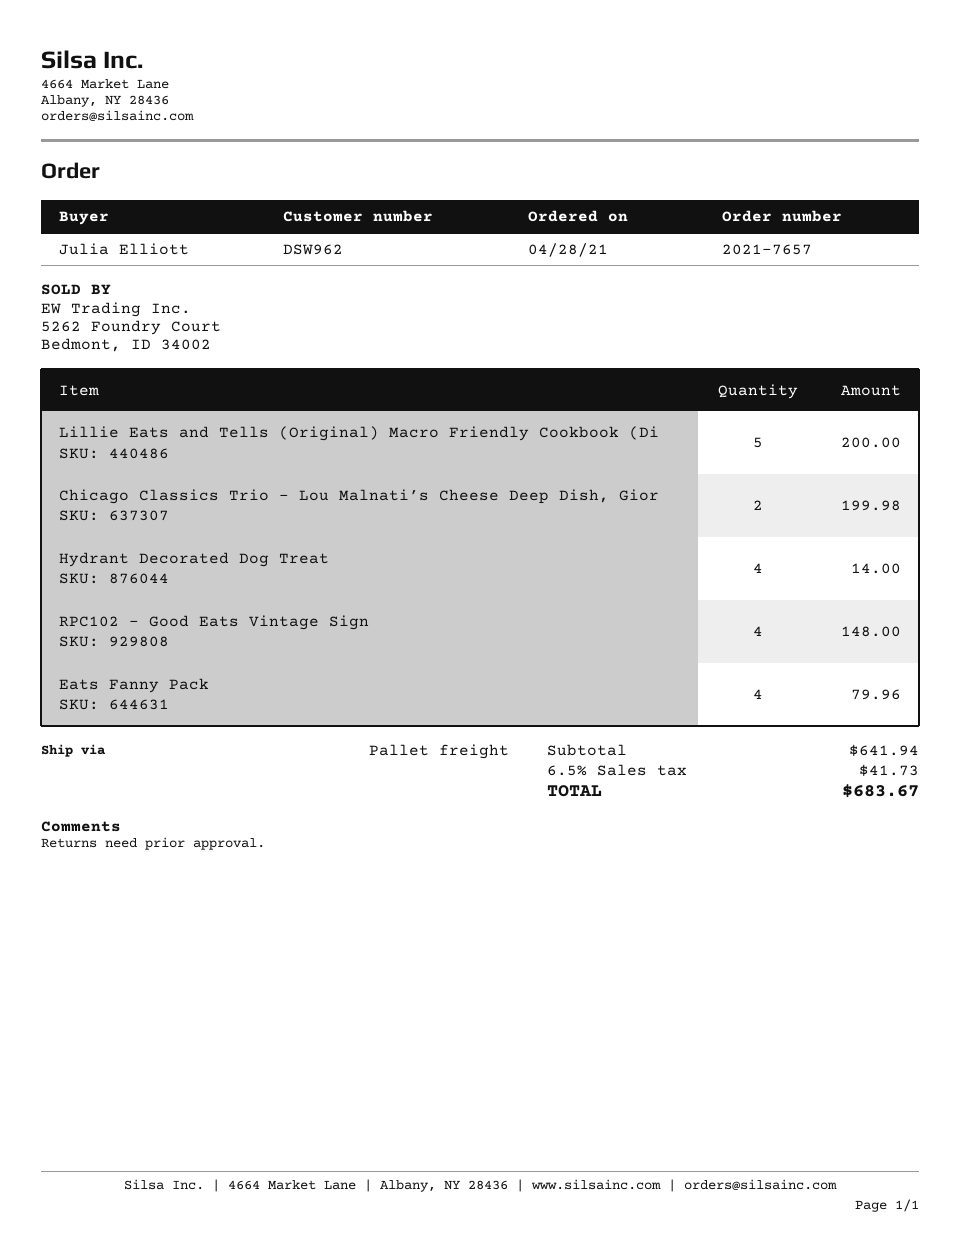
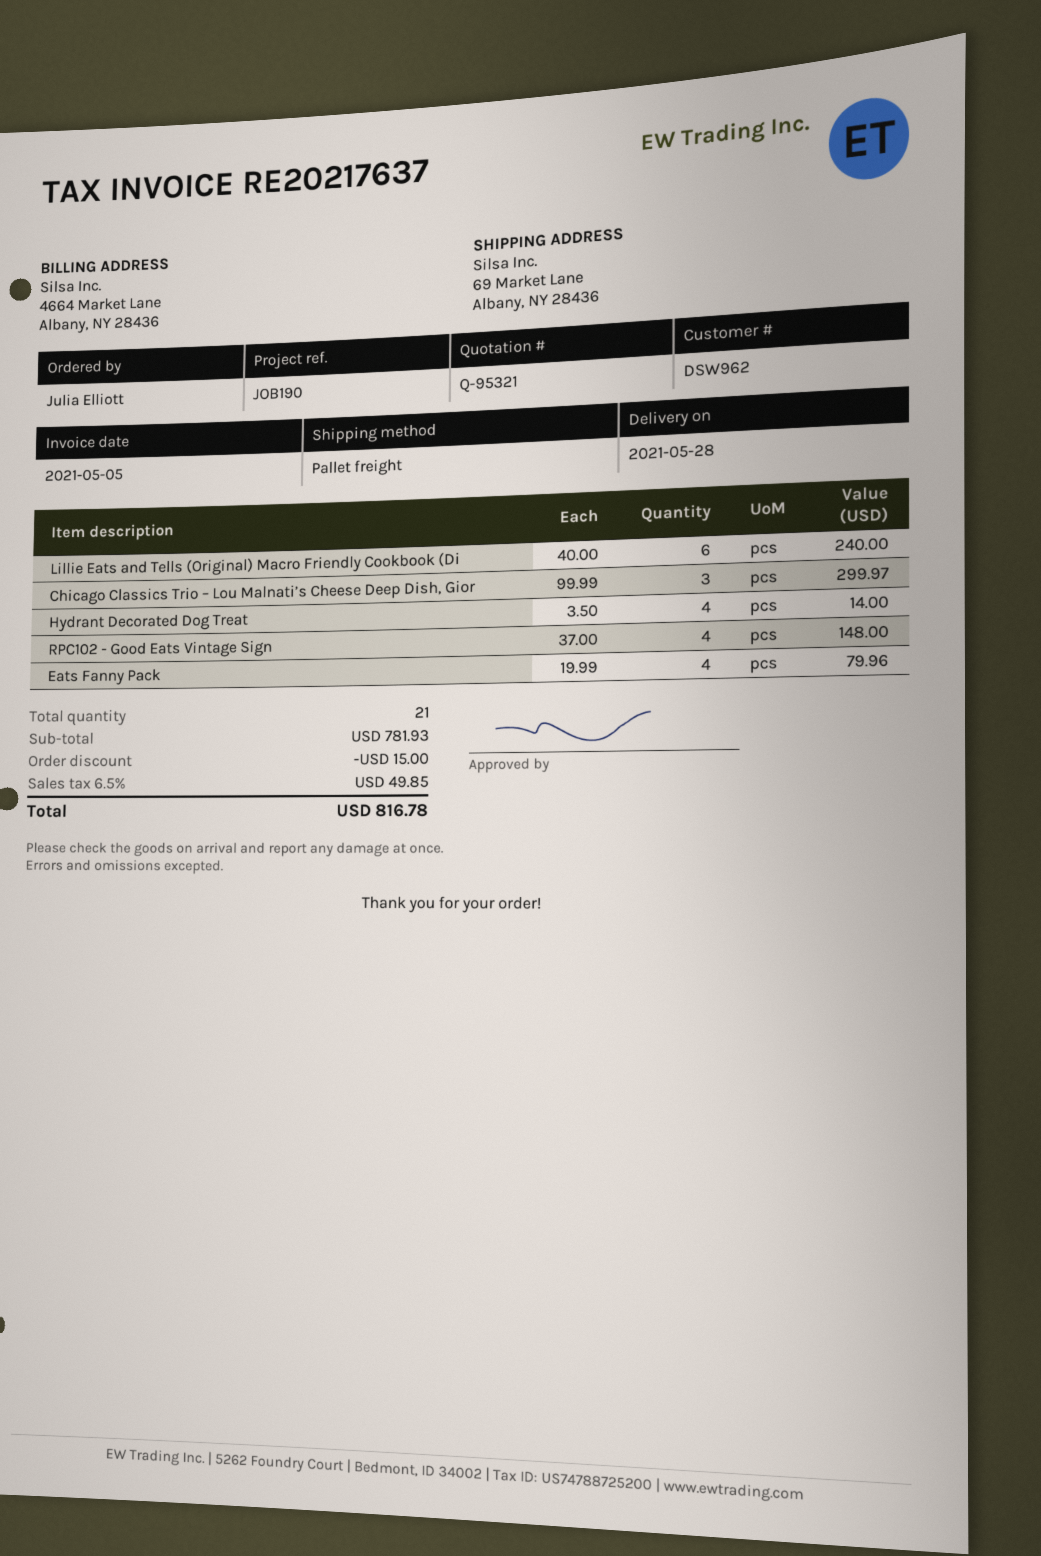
Lillie Eats and Tells (Original) Macro Friendly Cookbook (Di: 5 for 200.00 -> 6 for 240.00
Chicago Classics Trio – Lou Malnati’s Cheese Deep Dish, Gior: 2 for 199.98 -> 3 for 299.97
subtotal: 641.94 -> 781.93
discount: none -> 15.00
tax: 6.5% = 41.73 -> 6.5% = 49.85
total: 683.67 -> 816.78

